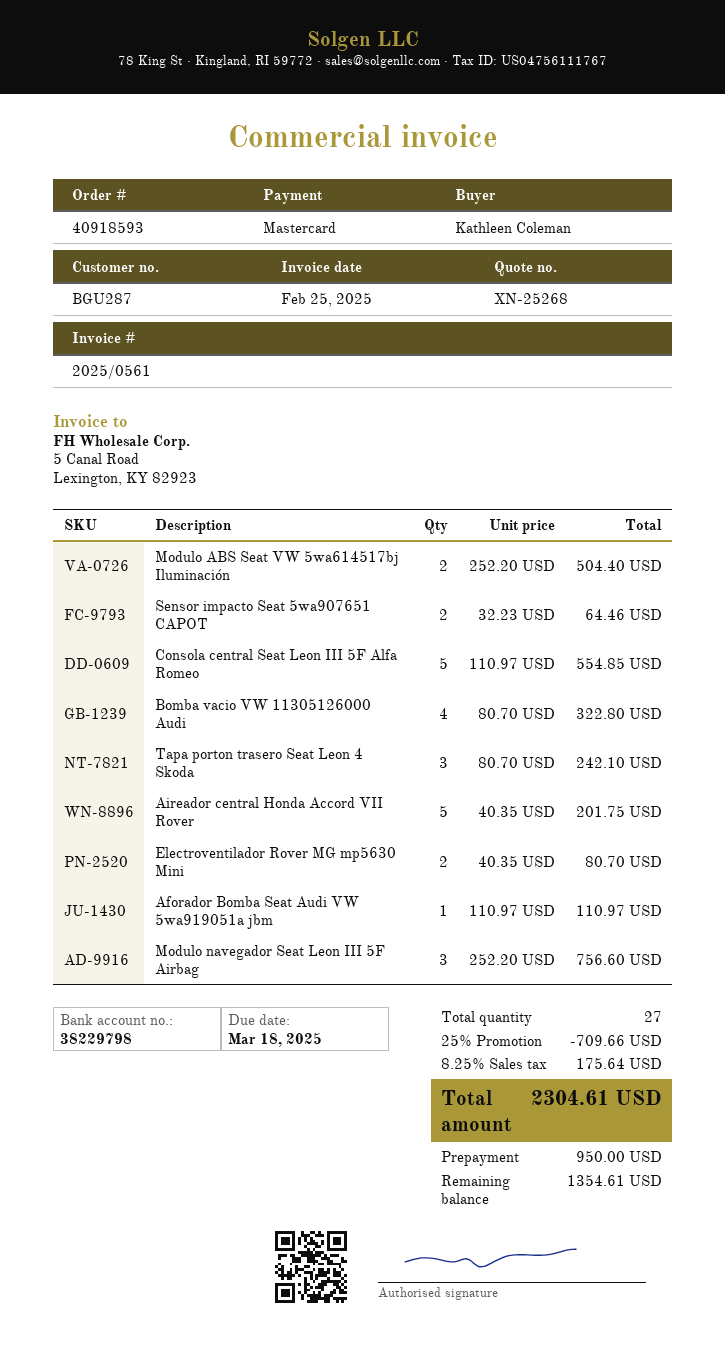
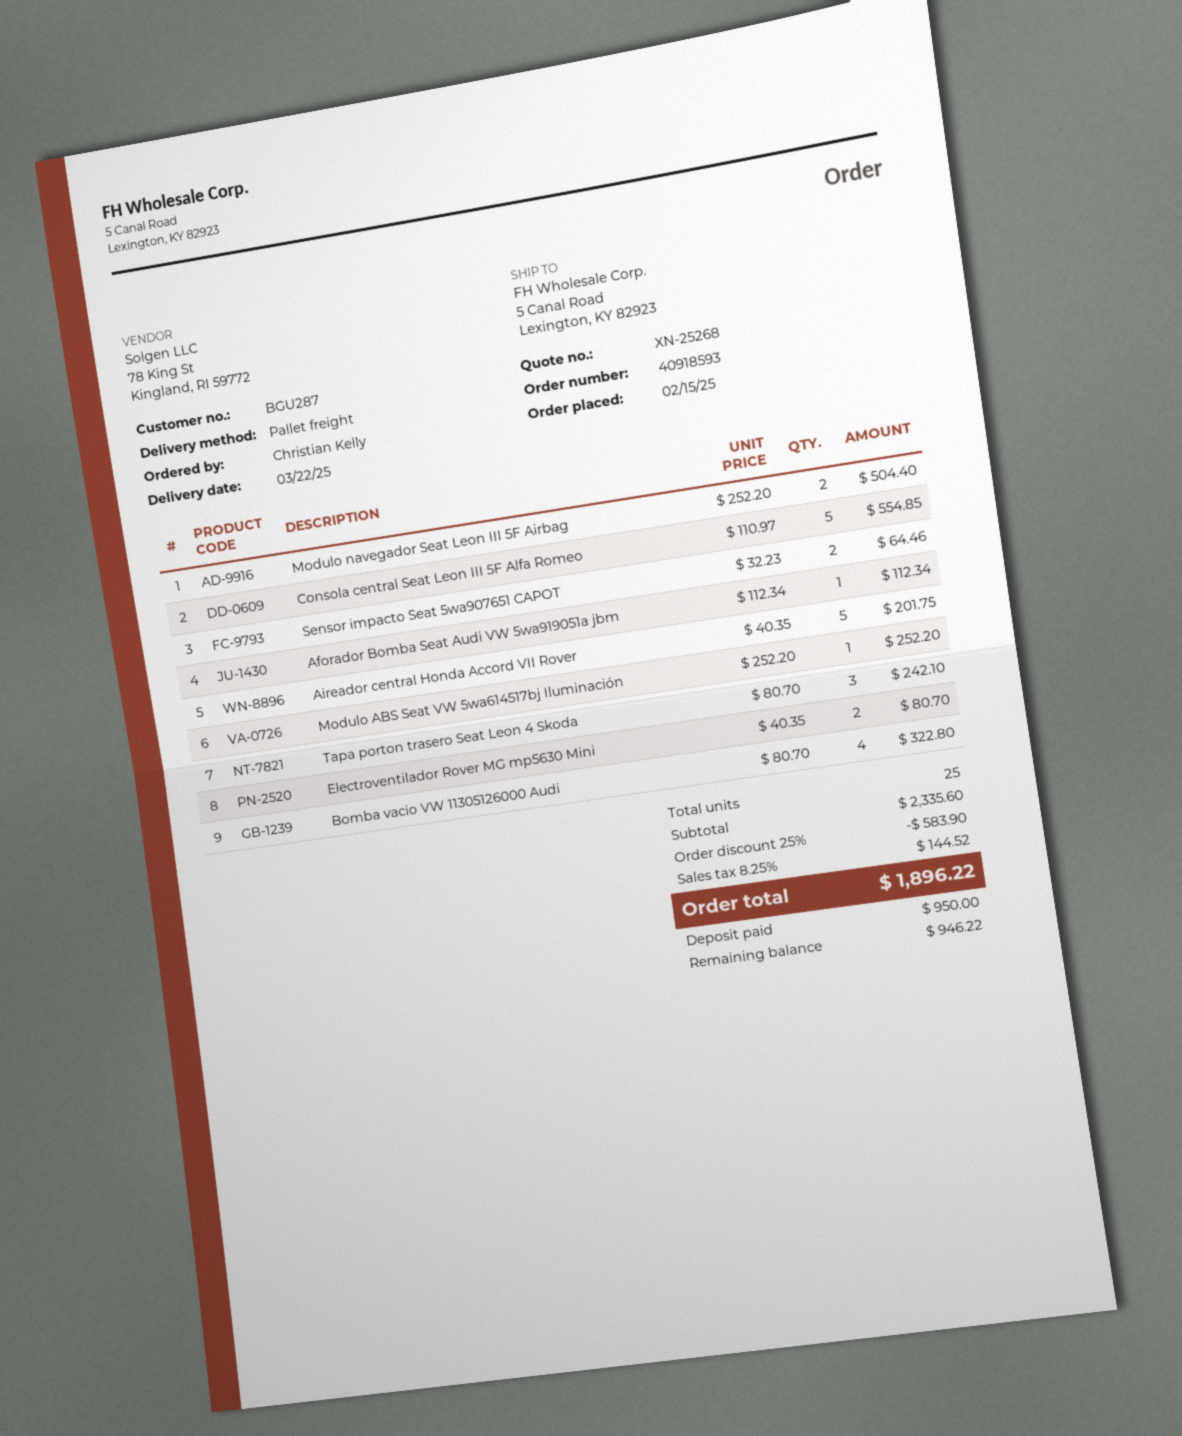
ordered by: Kathleen Coleman -> Christian Kelly
Modulo ABS Seat VW 5wa614517bj Iluminación: 2 x 252.20 = 504.40 -> 1 x 252.20 = 252.20
Aforador Bomba Seat Audi VW 5wa919051a jbm: 1 x 110.97 = 110.97 -> 1 x 112.34 = 112.34
Modulo navegador Seat Leon III 5F Airbag: 3 x 252.20 = 756.60 -> 2 x 252.20 = 504.40
total quantity: 27 -> 25
discount: 25% = 709.66 -> 25% = 583.90
tax: 8.25% = 175.64 -> 8.25% = 144.52
total: 2304.61 -> 1896.22
balance: 1354.61 -> 946.22

